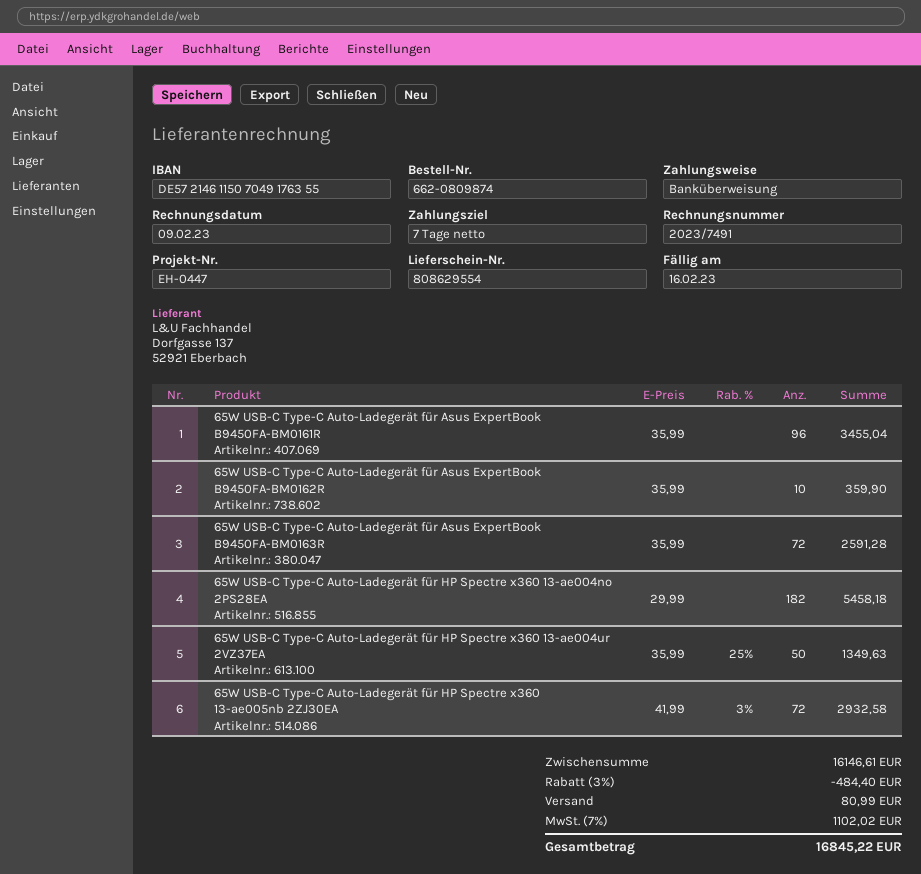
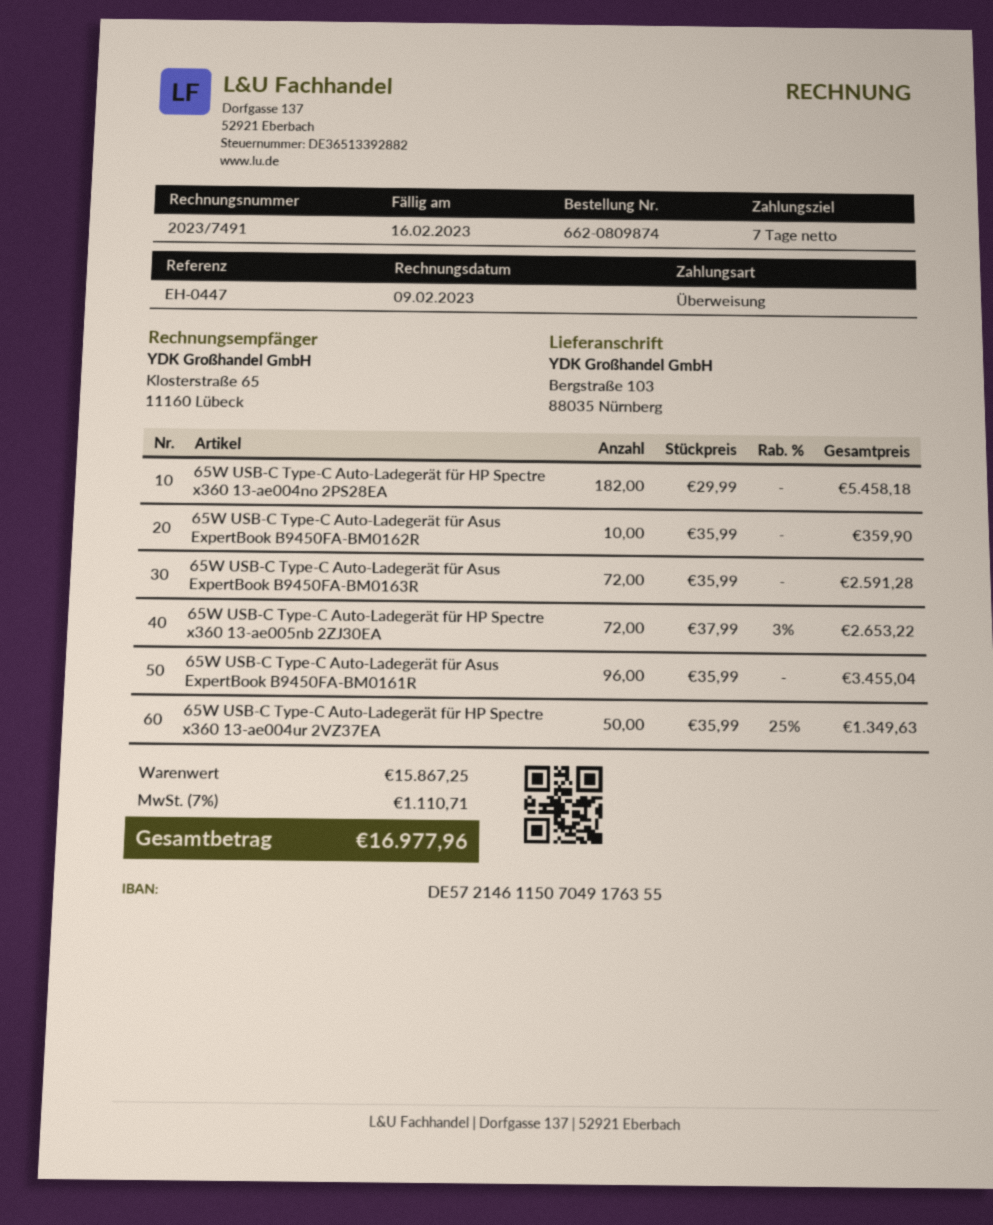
65W USB-C Type-C Auto-Ladegerät für HP Spectre x360 13-ae005nb 2ZJ30EA: 72 x 41.99 - 3% = 2932.58 -> 72 x 37.99 - 3% = 2653.22
subtotal: 16146.61 -> 15867.25
discount: 3% = 484.40 -> none
shipping: 80.99 -> none
tax: 7% = 1102.02 -> 7% = 1110.71
total: 16845.22 -> 16977.96

